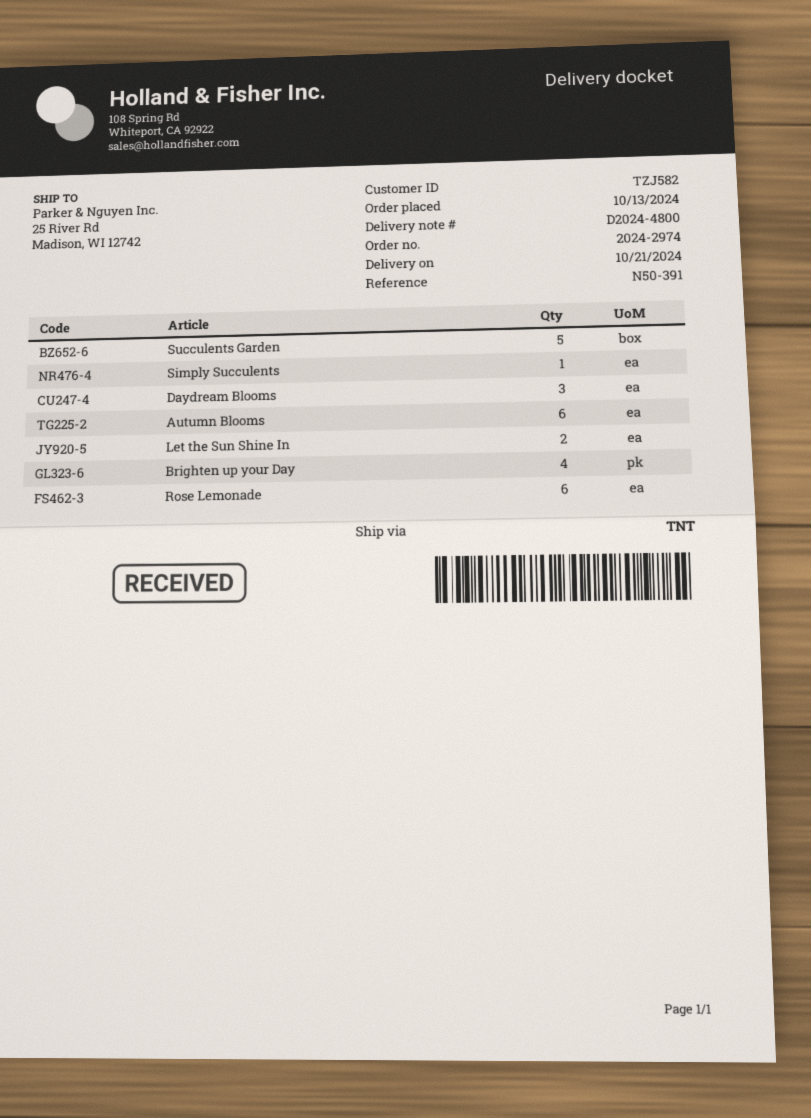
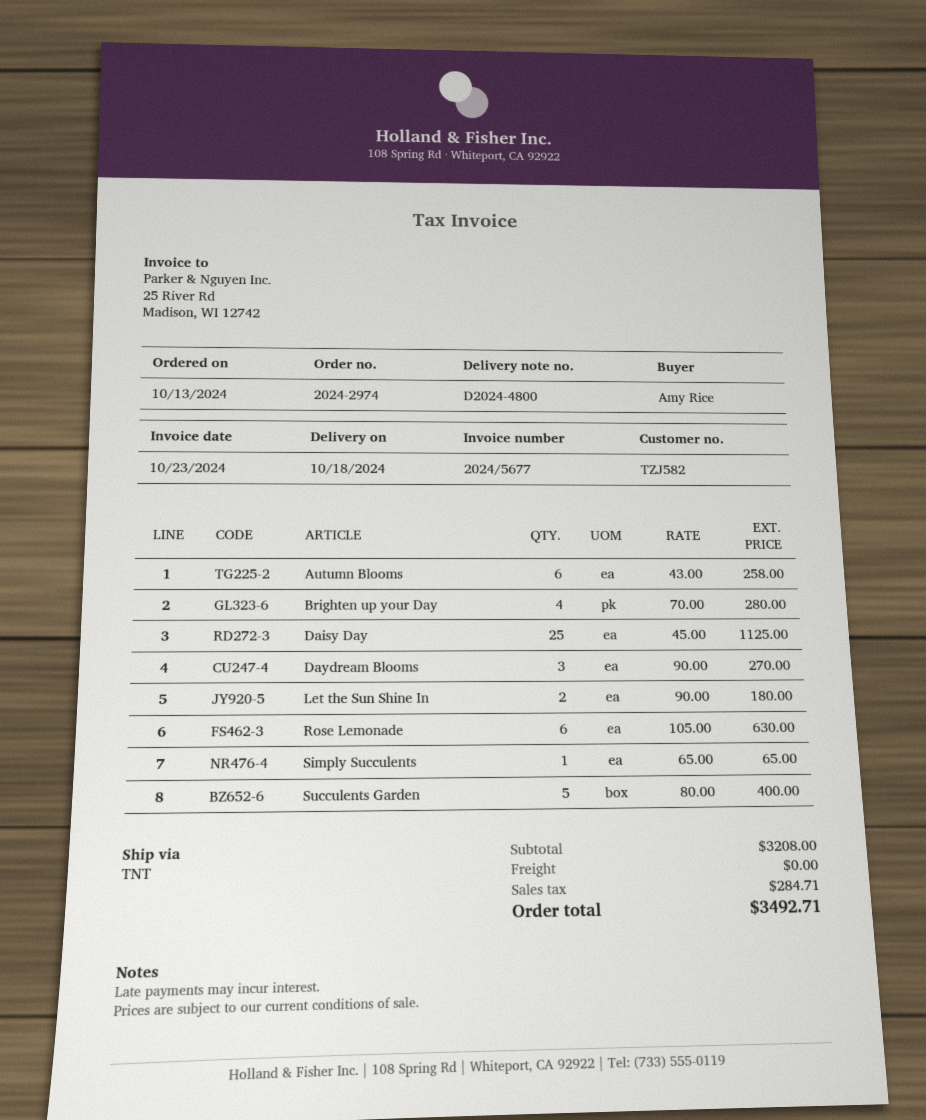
delivery date: 2024-10-21 -> 2024-10-18
Daisy Day: none -> 25

